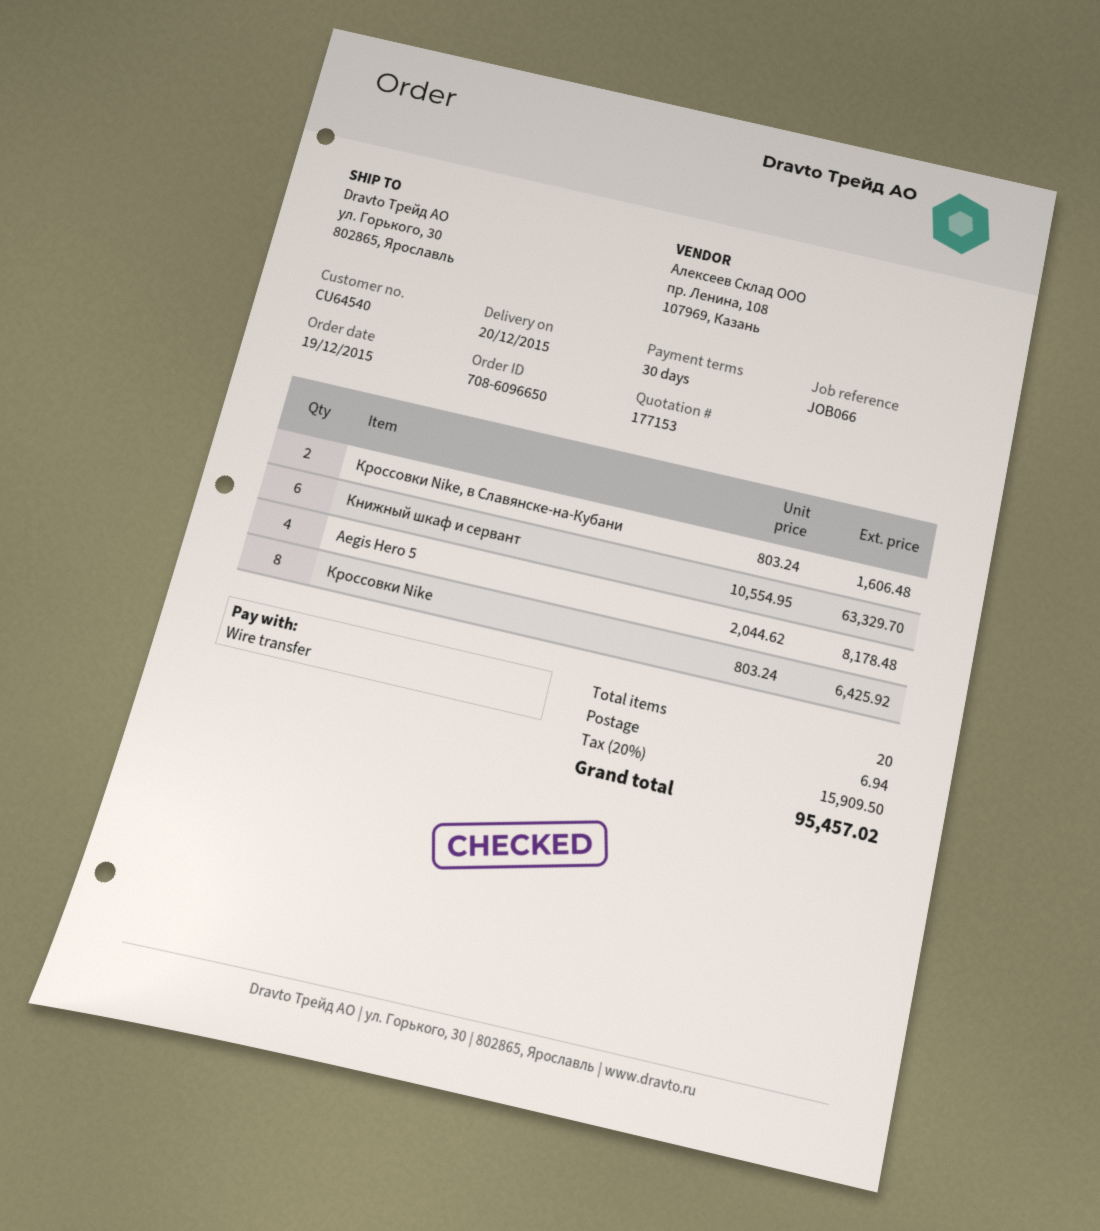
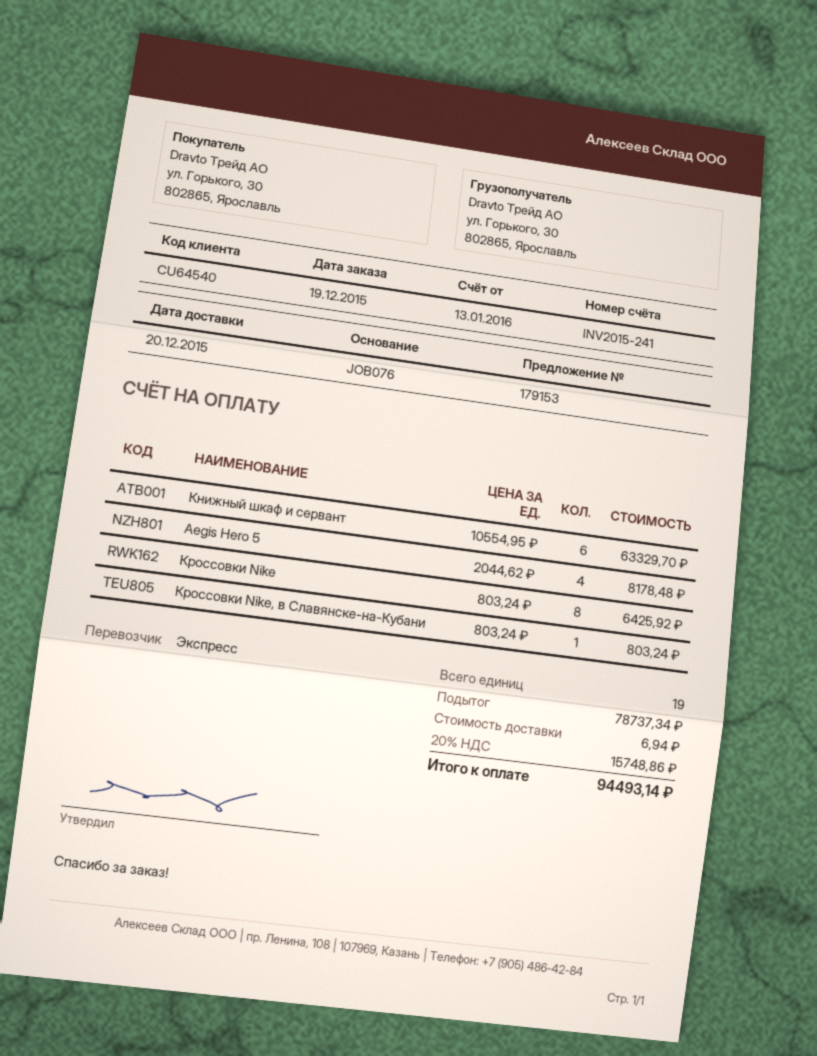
quote number: 177153 -> 179153
reference: JOB066 -> JOB076
Кроссовки Nike, в Славянске-на-Кубани: 2 x 803.24 = 1606.48 -> 1 x 803.24 = 803.24
total quantity: 20 -> 19
tax: 20% = 15909.50 -> 20% = 15748.86
total: 95457.02 -> 94493.14

